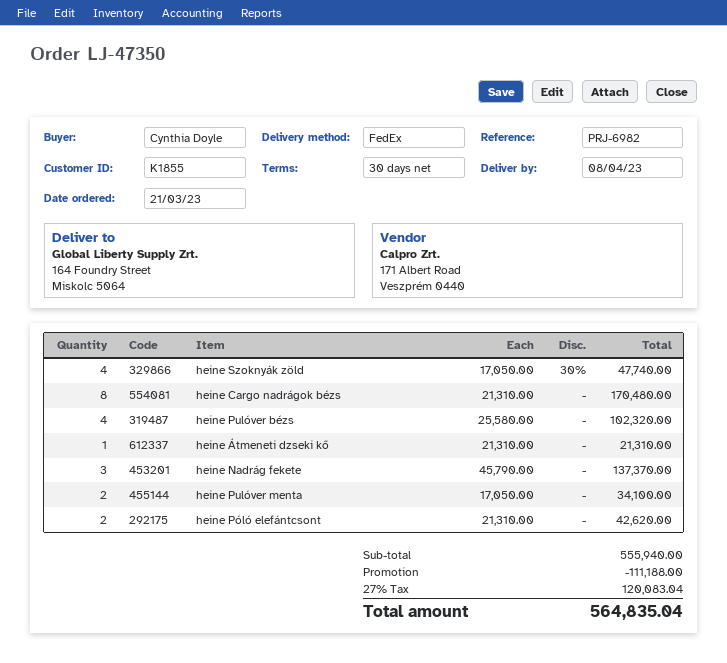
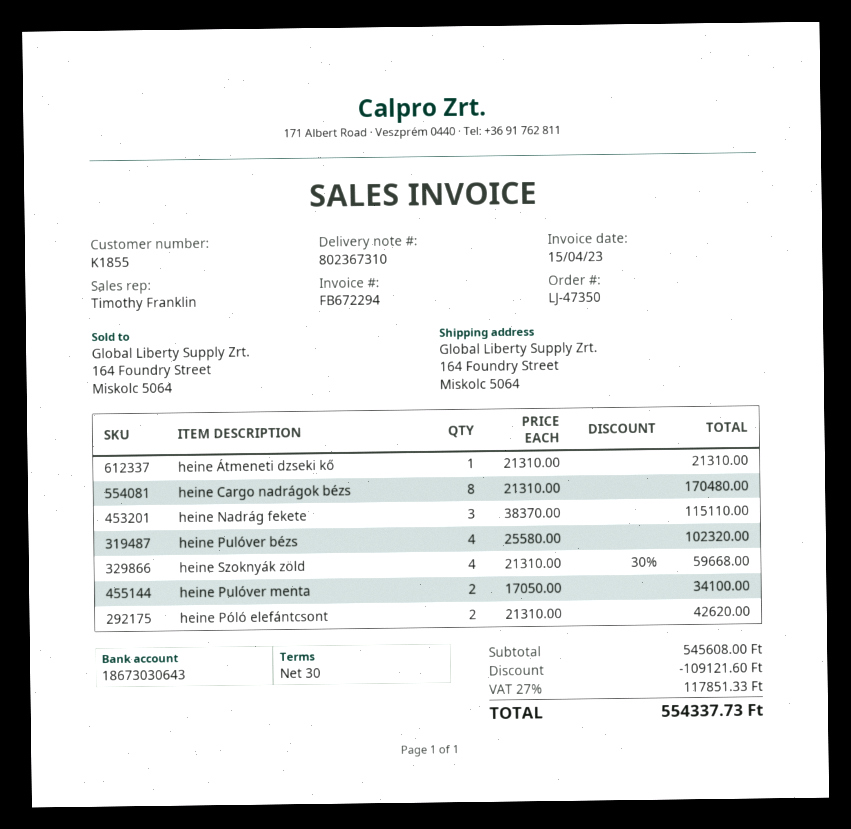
heine Szoknyák zöld: 4 x 17050.00 - 30% = 47740.00 -> 4 x 21310.00 - 30% = 59668.00
heine Nadrág fekete: 3 x 45790.00 = 137370.00 -> 3 x 38370.00 = 115110.00
subtotal: 555940.00 -> 545608.00
discount: 111188.00 -> 109121.60
tax: 27% = 120083.04 -> 27% = 117851.33
total: 564835.04 -> 554337.73

